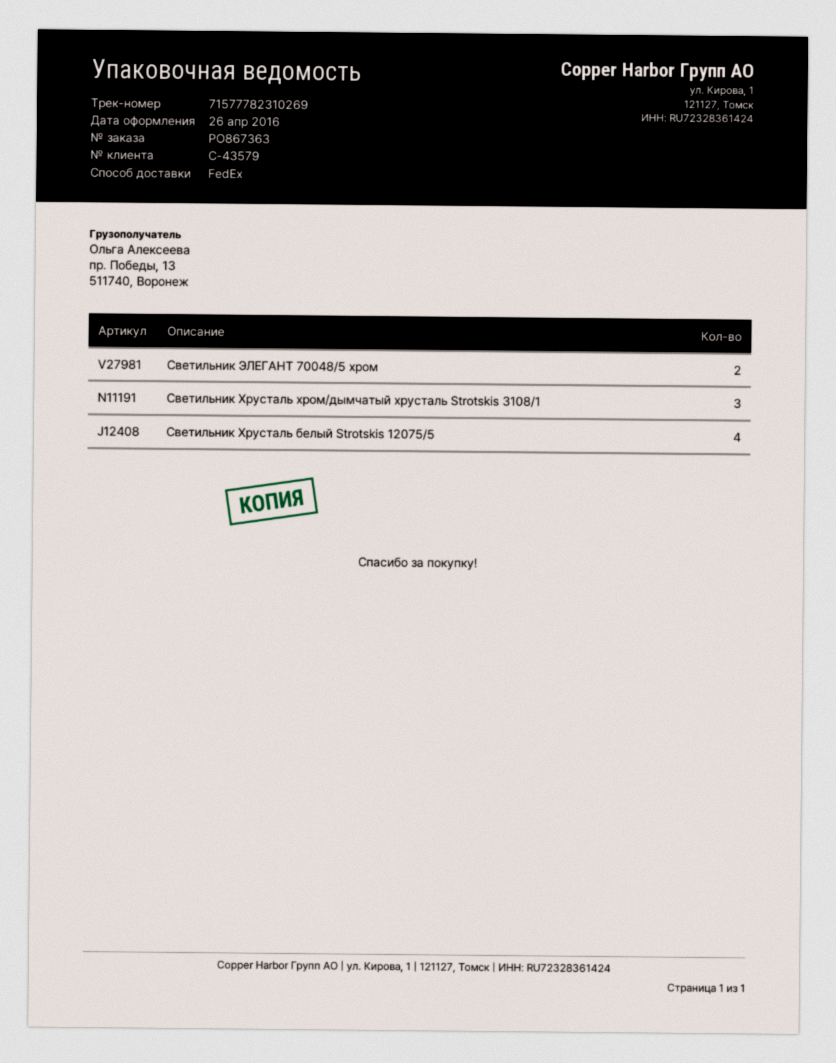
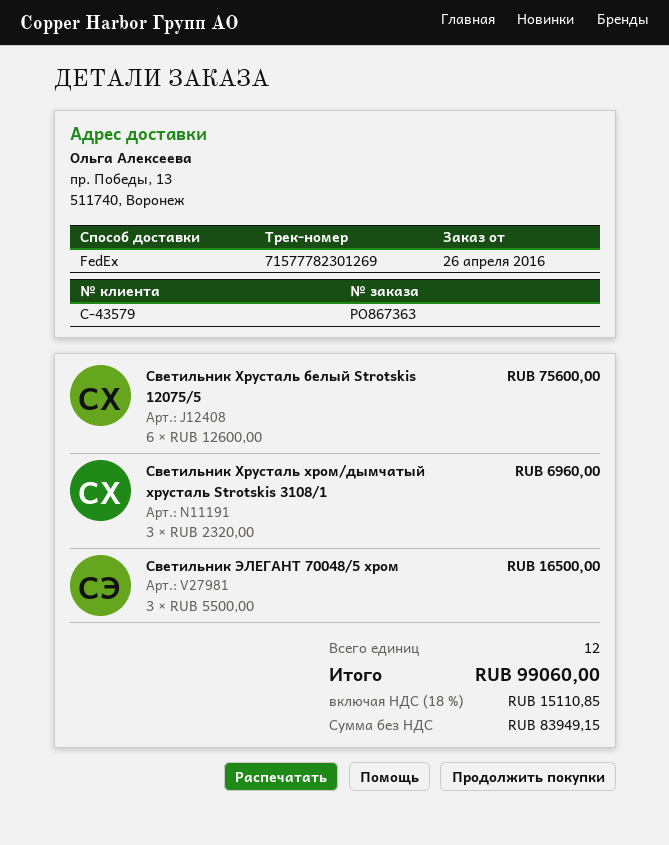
tracking number: 71577782310269 -> 71577782301269
Светильник ЭЛЕГАНТ 70048/5 хром: 2 -> 3
Светильник Хрусталь белый Strotskis 12075/5: 4 -> 6

